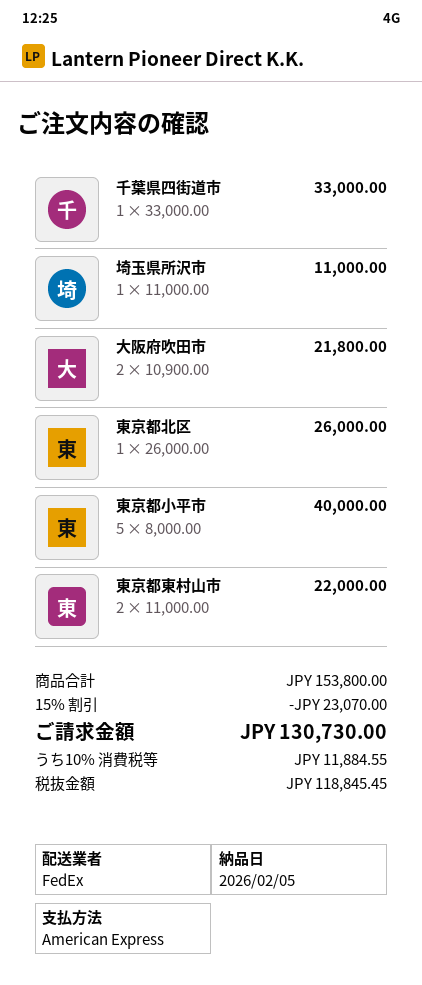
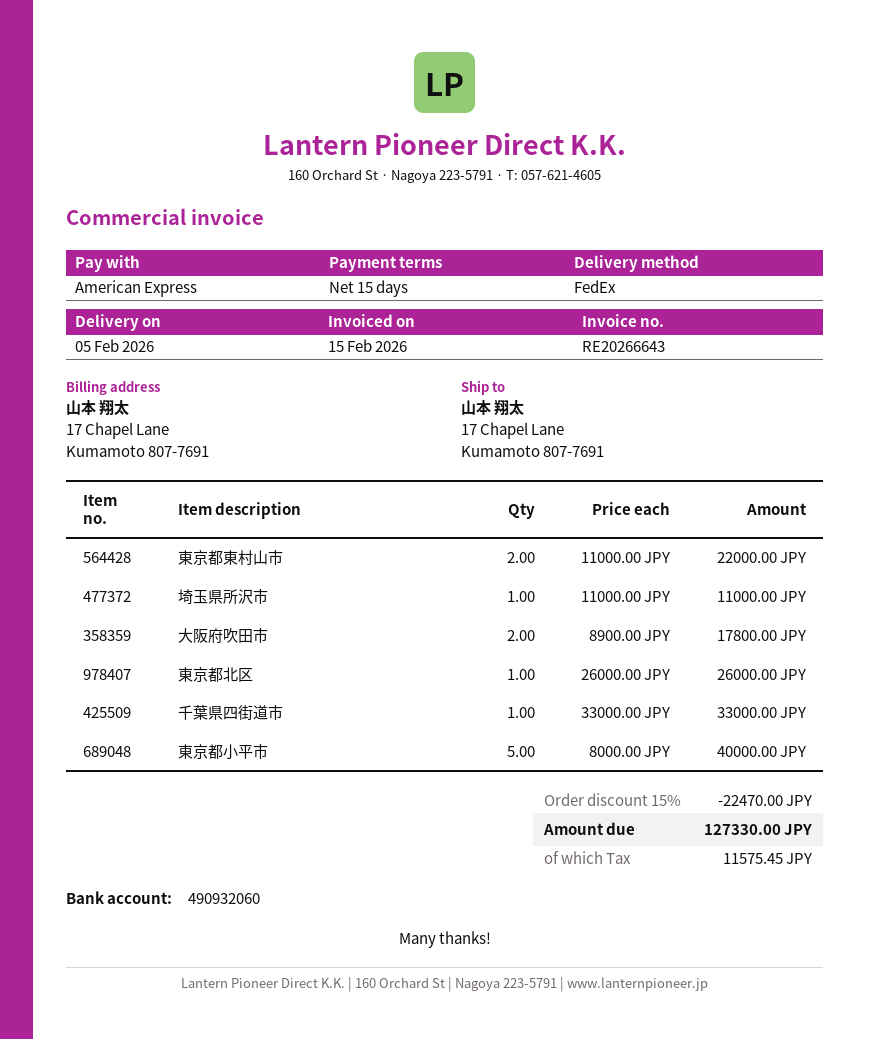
大阪府吹田市: 2 x 10900.00 = 21800.00 -> 2 x 8900.00 = 17800.00
discount: 15% = 23070.00 -> 15% = 22470.00
tax: 11884.55 -> 11575.45
total: 130730.00 -> 127330.00

